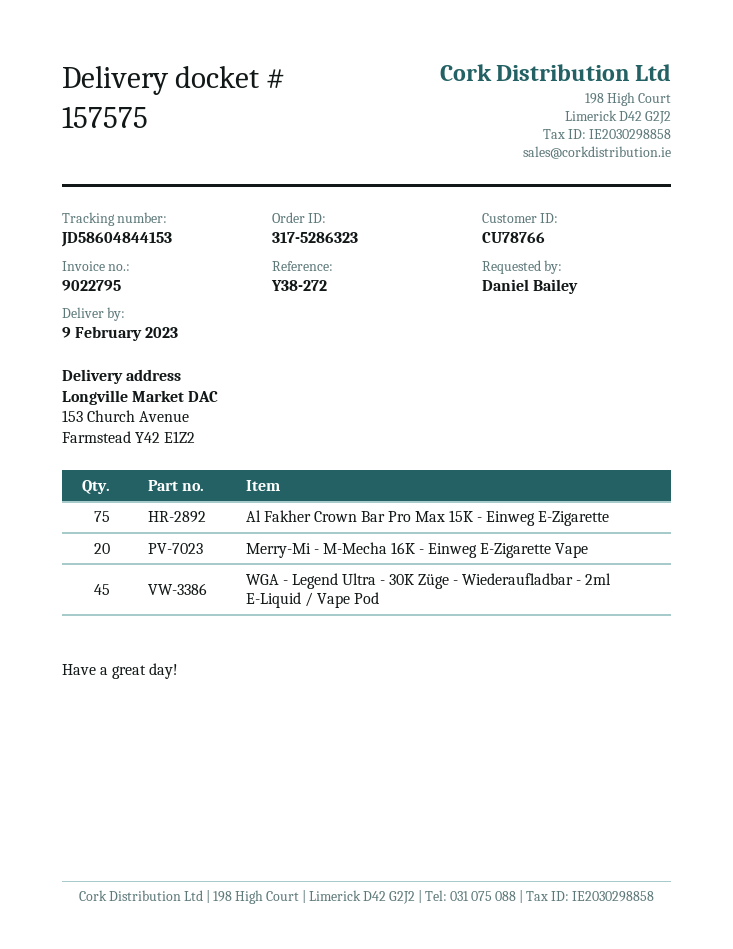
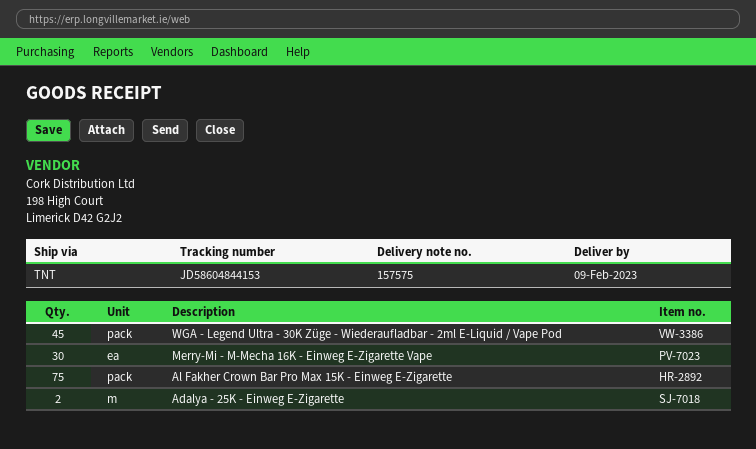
Merry-Mi - M-Mecha 16K - Einweg E-Zigarette Vape: 20 -> 30
Adalya - 25K - Einweg E-Zigarette: none -> 2

